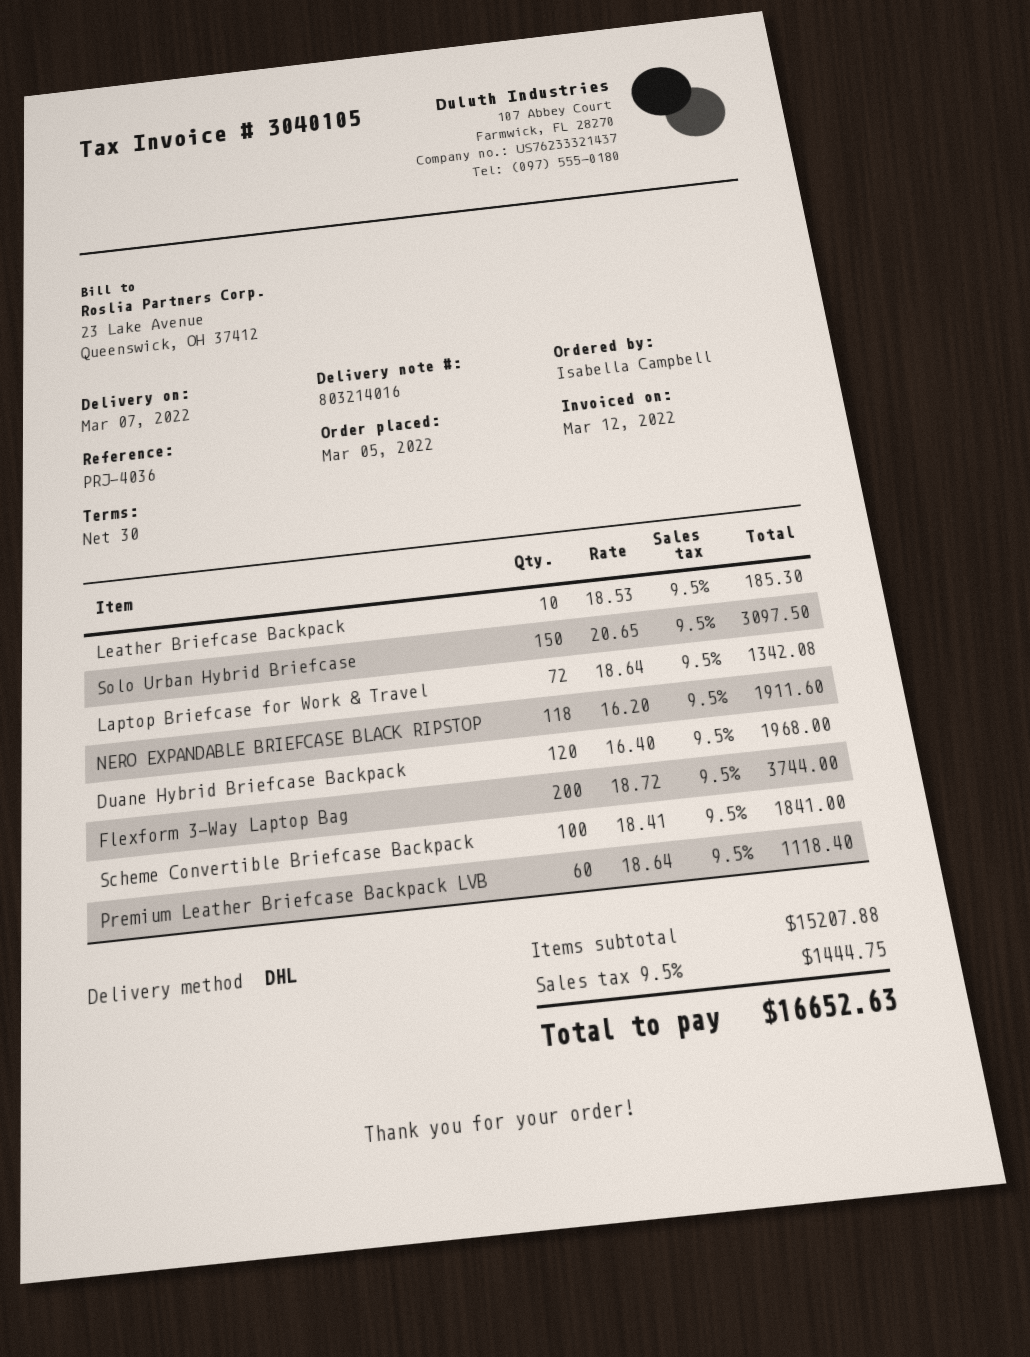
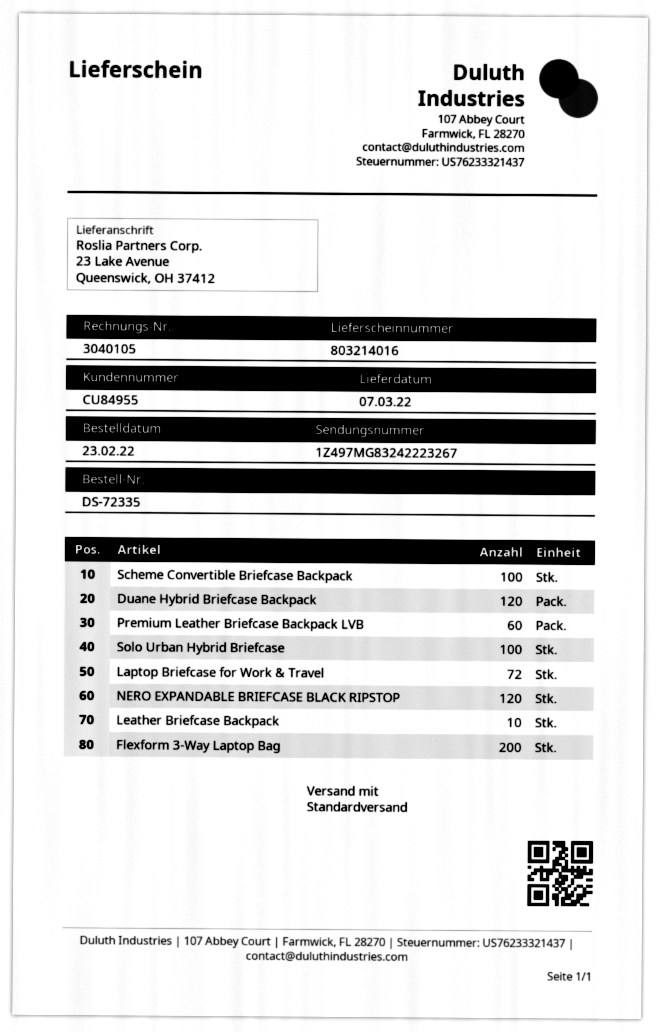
order date: 2022-03-05 -> 2022-02-23
shipping method: DHL -> standard
Solo Urban Hybrid Briefcase: 150 -> 100
NERO EXPANDABLE BRIEFCASE BLACK RIPSTOP: 118 -> 120

